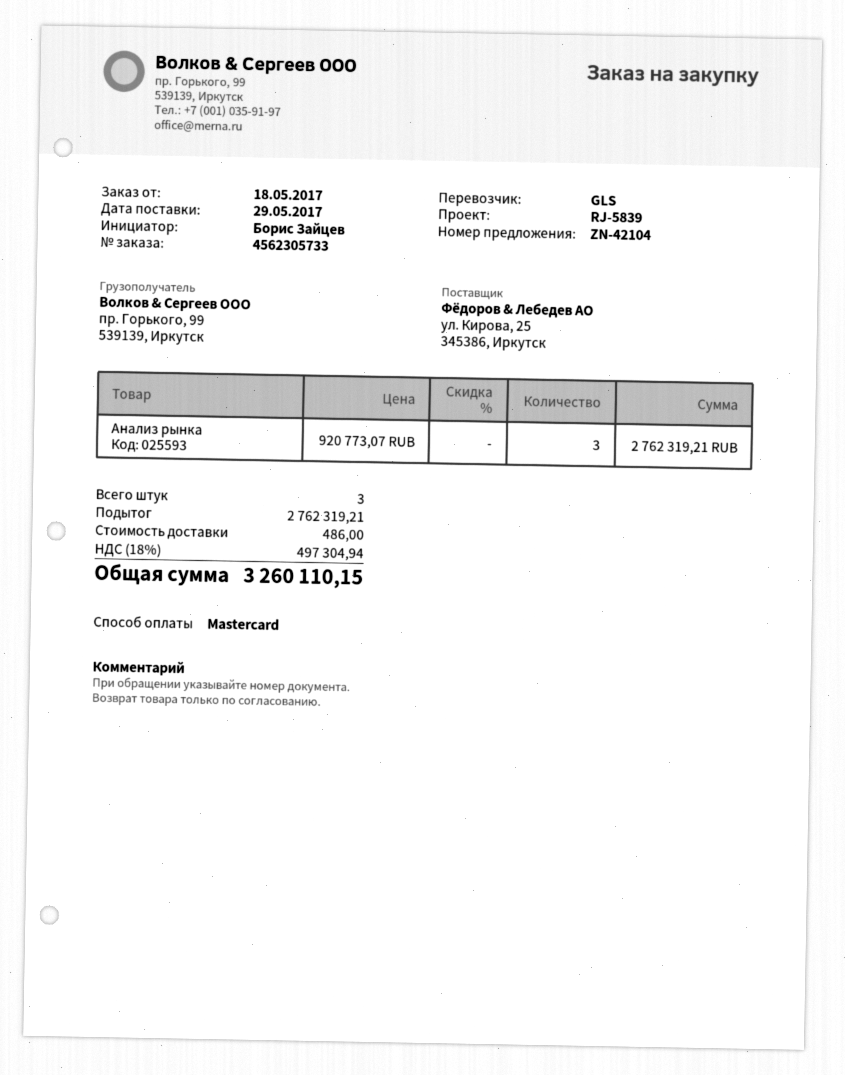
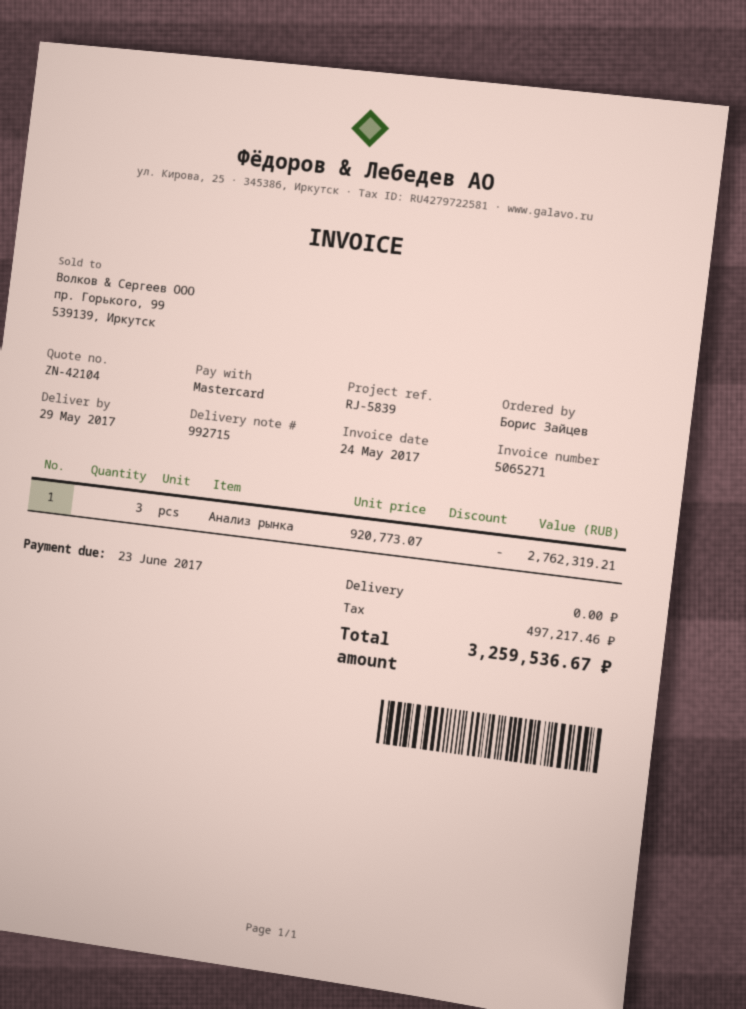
shipping: 486.00 -> 0.00
tax: 497304.94 -> 497217.46
total: 3260110.15 -> 3259536.67

